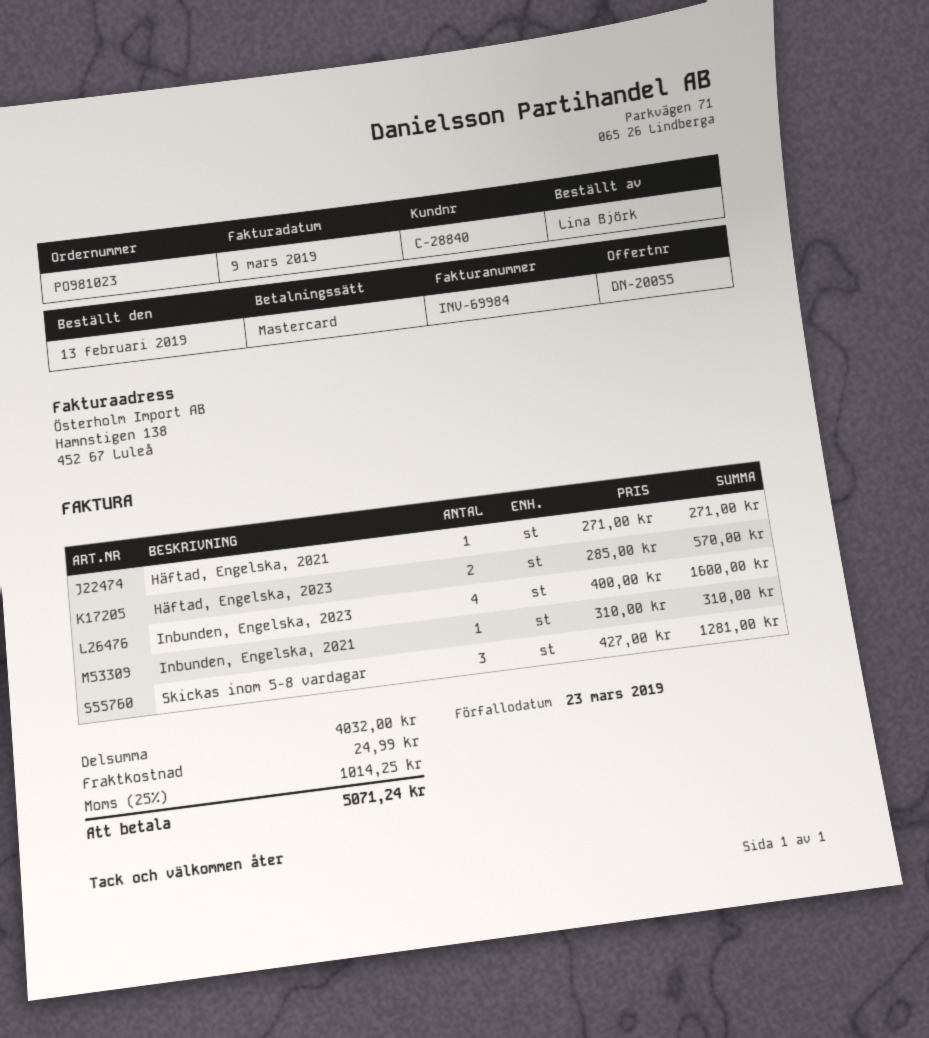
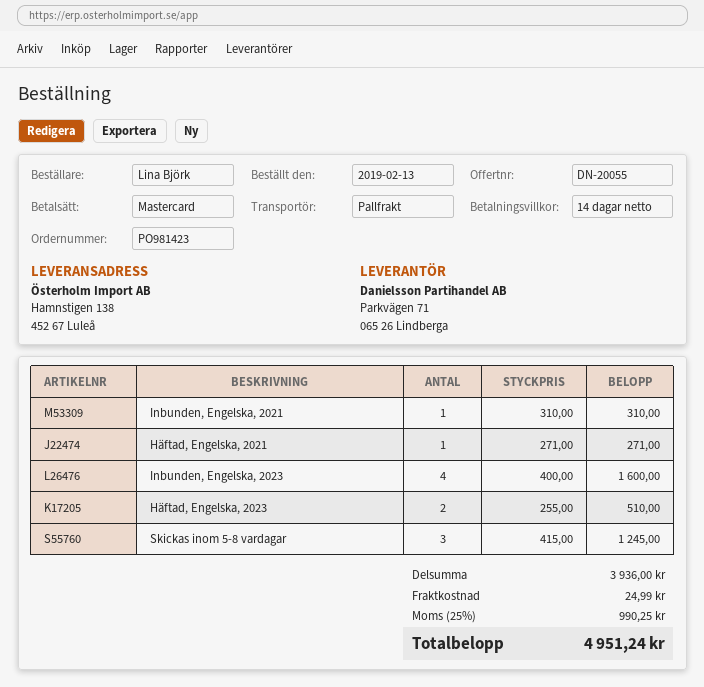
order number: PO981023 -> PO981423
Häftad, Engelska, 2023: 2 x 285.00 = 570.00 -> 2 x 255.00 = 510.00
Skickas inom 5-8 vardagar: 3 x 427.00 = 1281.00 -> 3 x 415.00 = 1245.00
subtotal: 4032.00 -> 3936.00
tax: 25% = 1014.25 -> 25% = 990.25
total: 5071.24 -> 4951.24

